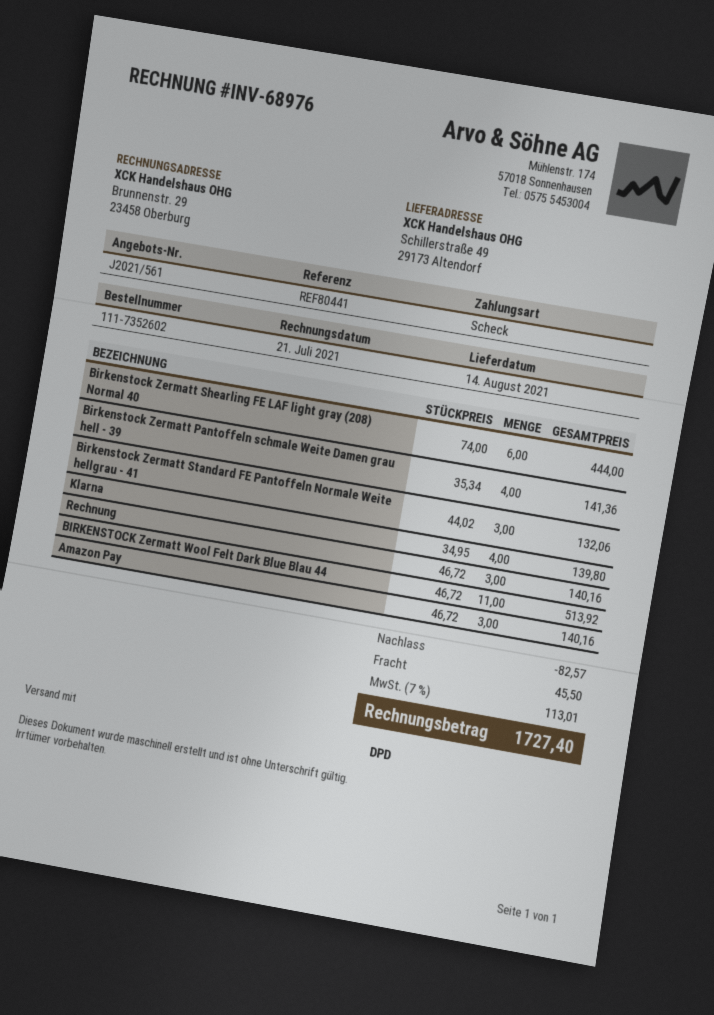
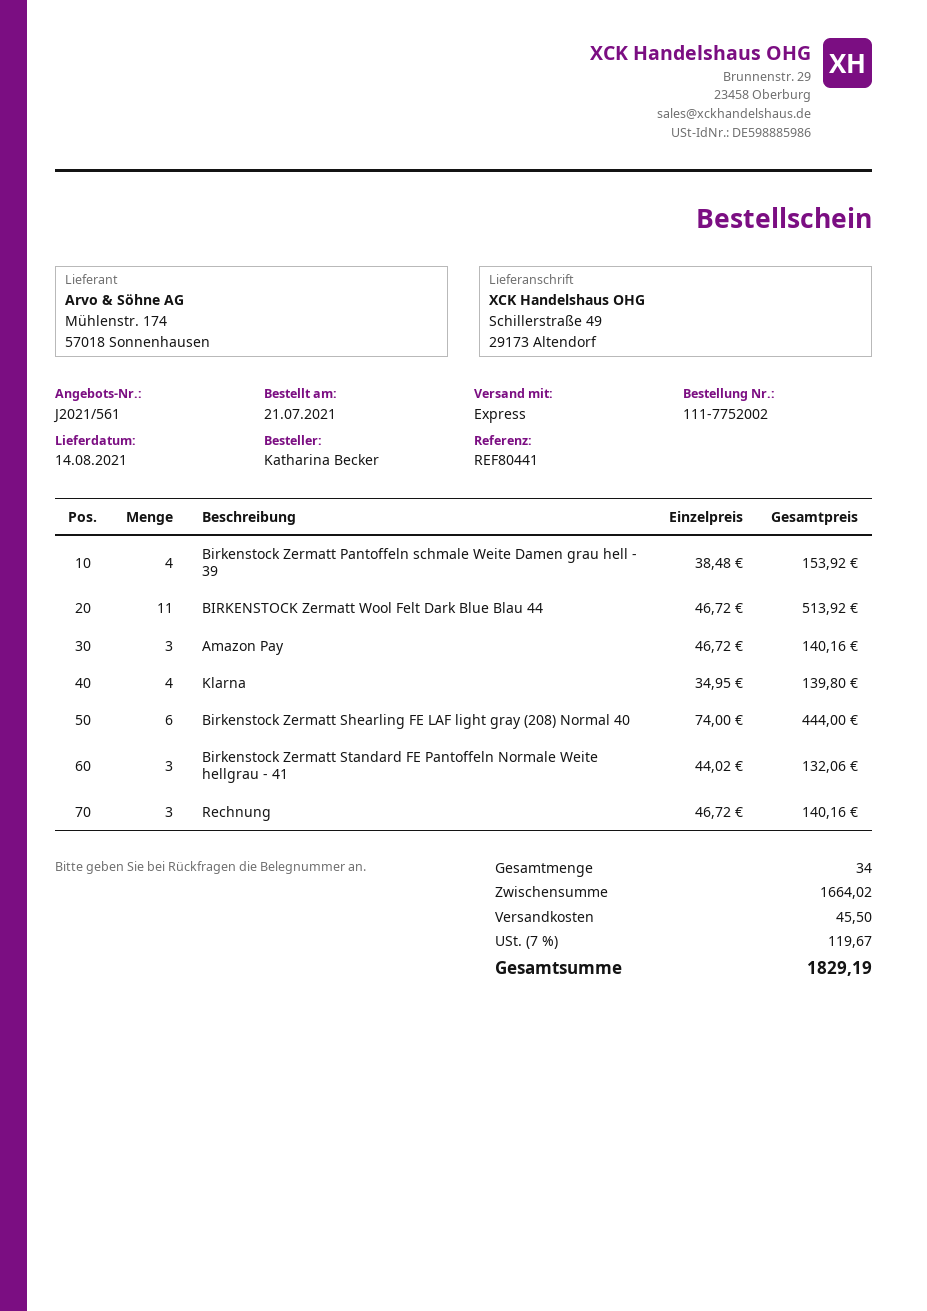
order number: 111-7352602 -> 111-7752002
shipping method: DPD -> express
Birkenstock Zermatt Pantoffeln schmale Weite Damen grau hell - 39: 4 x 35.34 = 141.36 -> 4 x 38.48 = 153.92
discount: 82.57 -> none
tax: 7% = 113.01 -> 7% = 119.67
total: 1727.40 -> 1829.19

